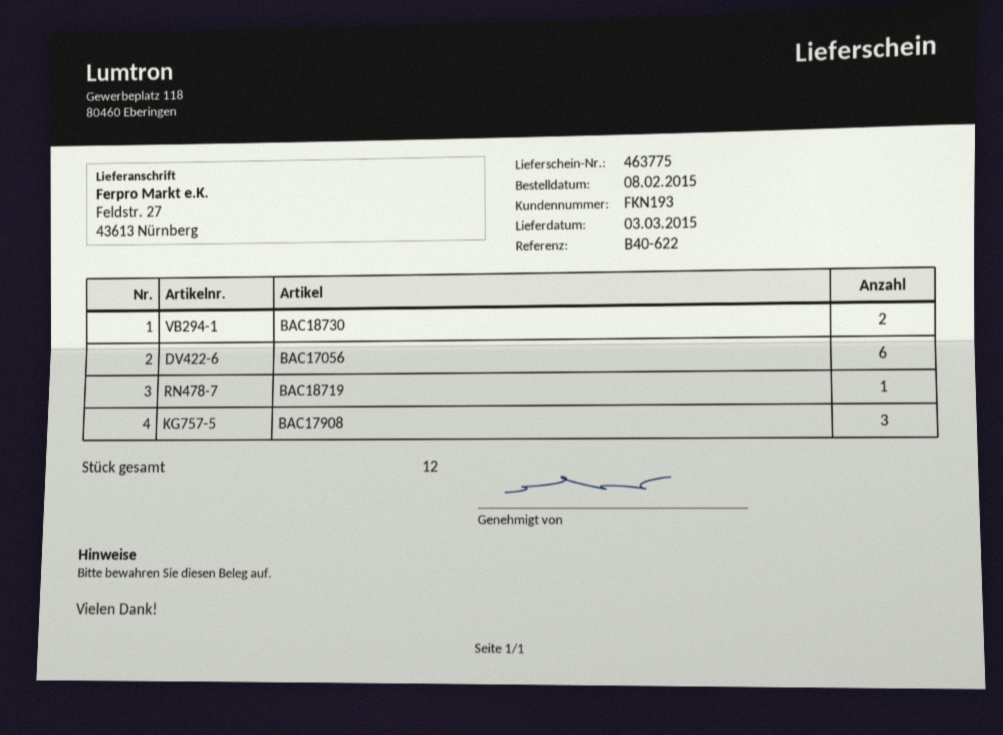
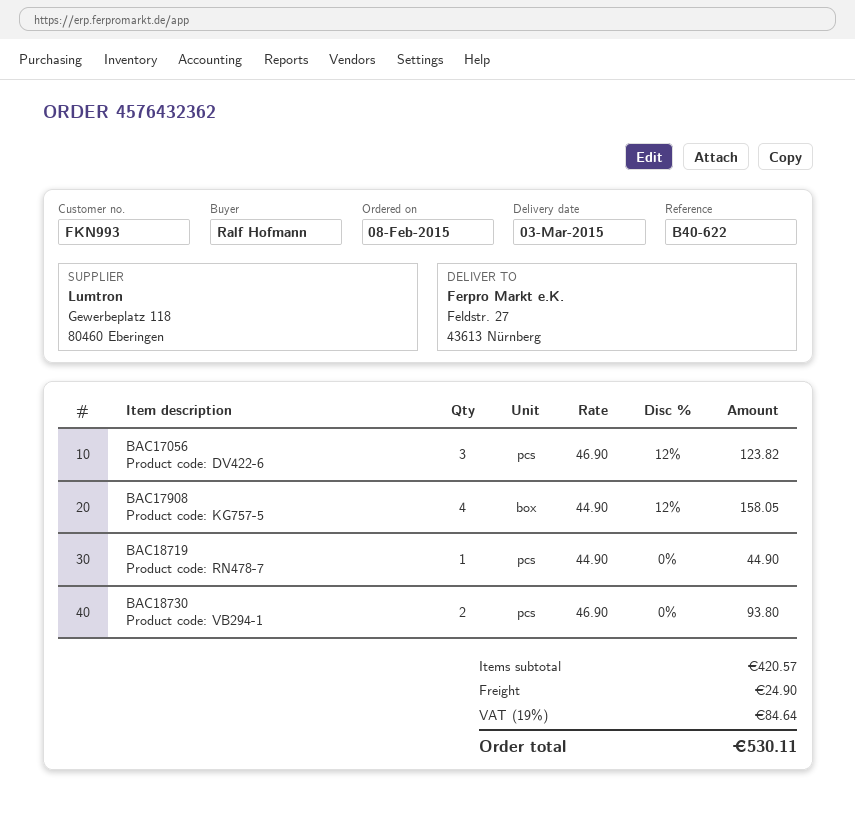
customer number: FKN193 -> FKN993
BAC17056: 6 -> 3
BAC17908: 3 -> 4

